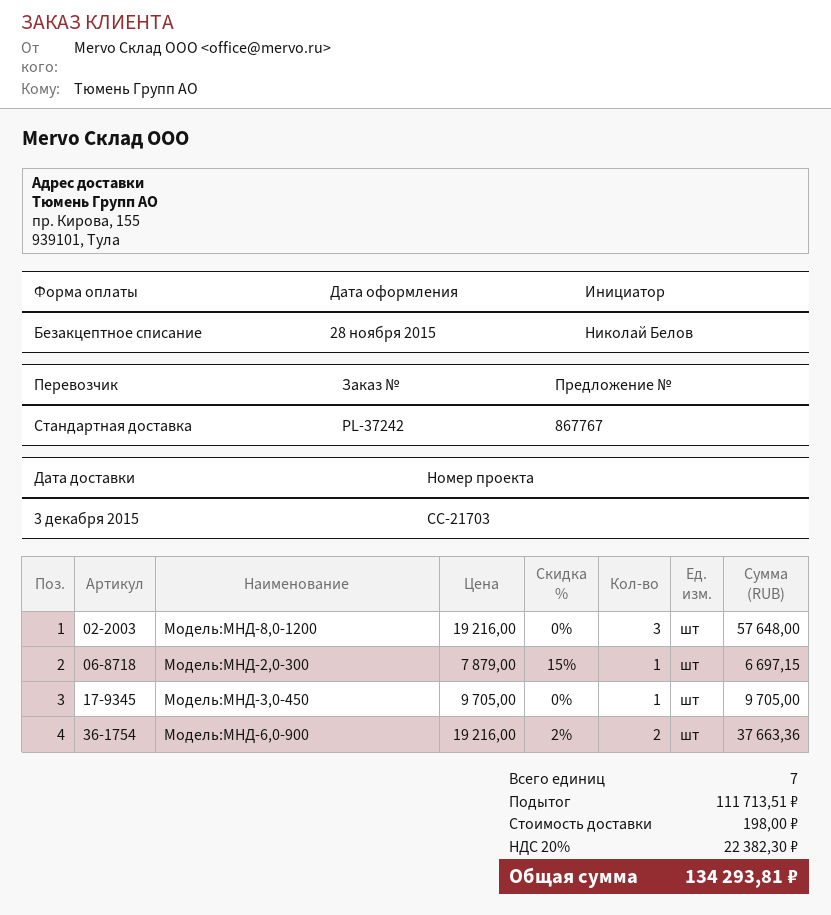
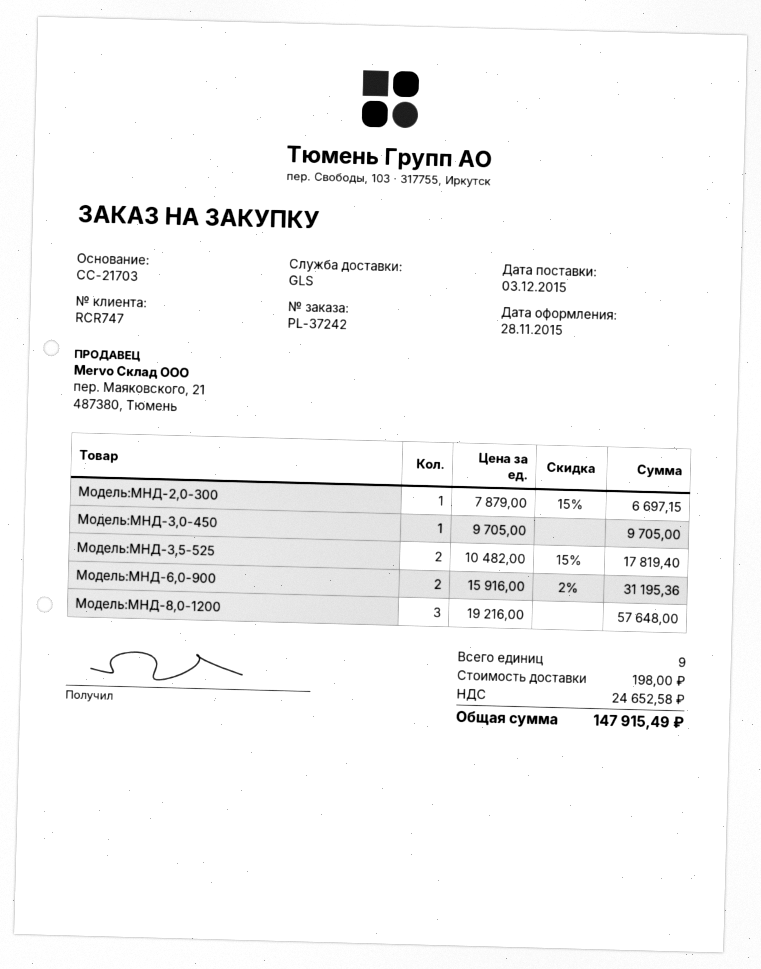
shipping method: standard -> GLS
Модель:МНД-6,0-900: 2 x 19216.00 - 2% = 37663.36 -> 2 x 15916.00 - 2% = 31195.36
Модель:МНД-3,5-525: none -> 2 x 10482.00 - 15% = 17819.40
total quantity: 7 -> 9
tax: 22382.30 -> 24652.58
total: 134293.81 -> 147915.49

